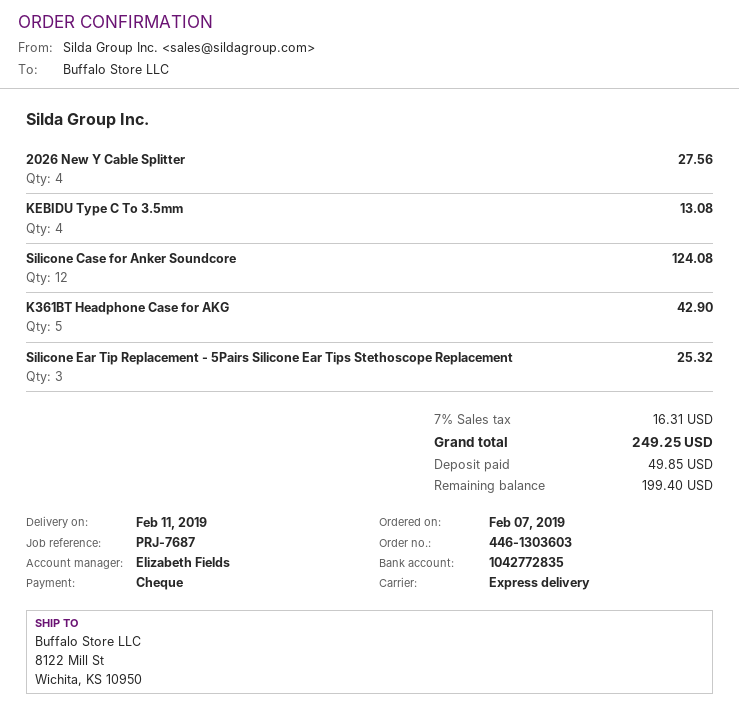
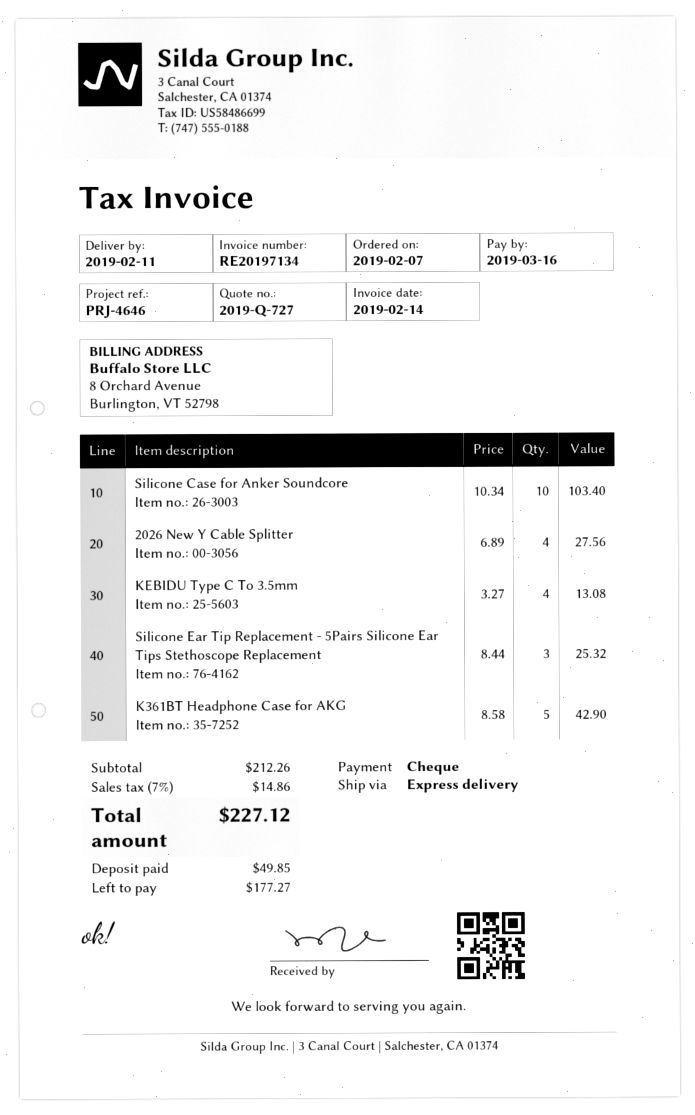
reference: PRJ-7687 -> PRJ-4646
Silicone Case for Anker Soundcore: 12 for 124.08 -> 10 for 103.40
tax: 7% = 16.31 -> 7% = 14.86
total: 249.25 -> 227.12
balance: 199.40 -> 177.27

